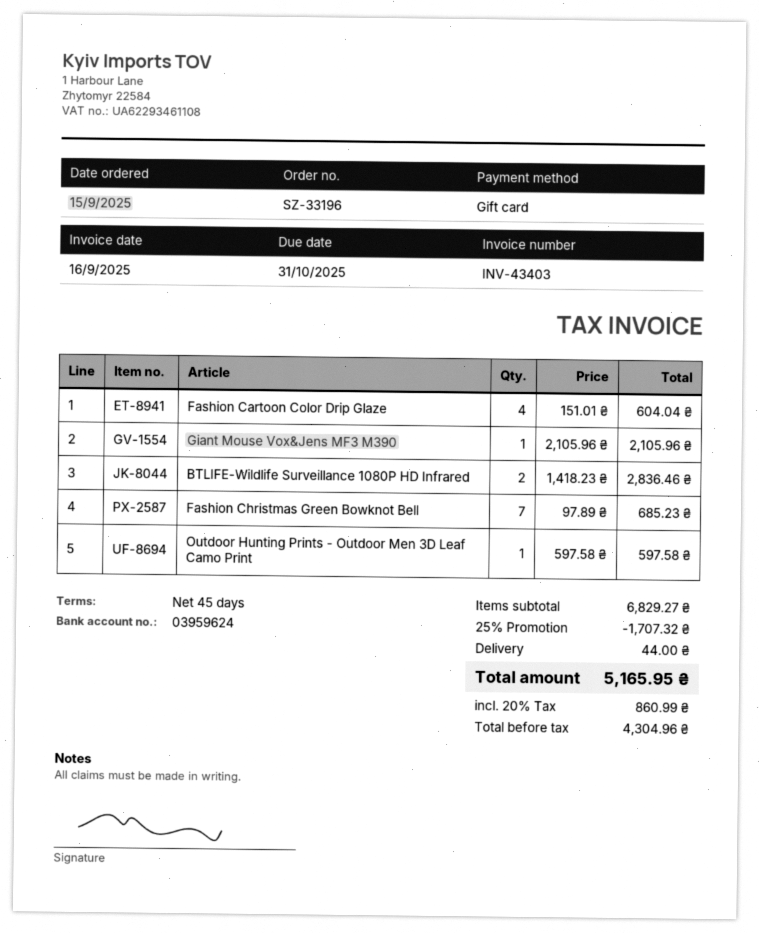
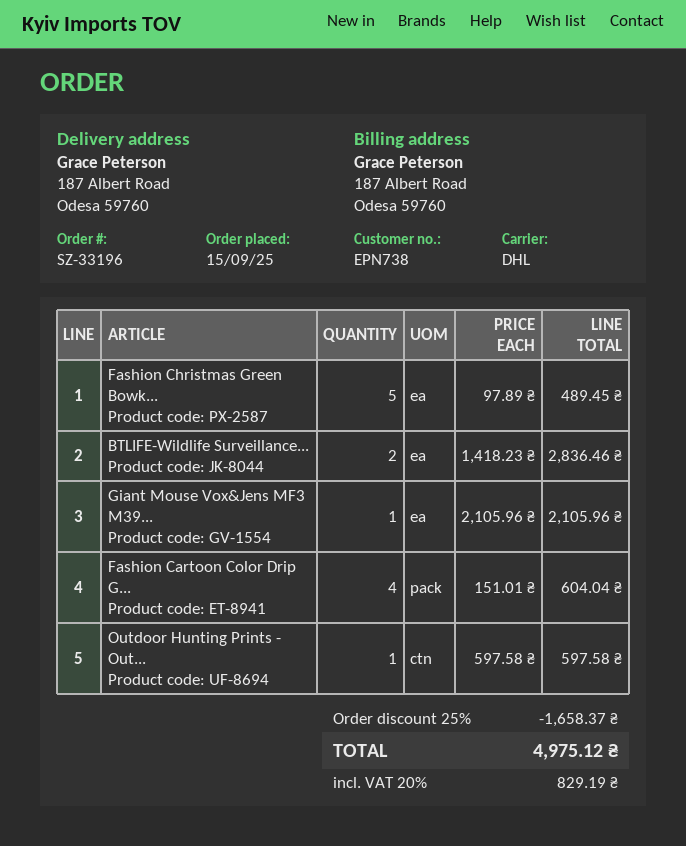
Fashion Christmas Green Bowknot Bell: 7 x 97.89 = 685.23 -> 5 x 97.89 = 489.45
discount: 25% = 1707.32 -> 25% = 1658.37
shipping: 44.00 -> none
tax: 20% = 860.99 -> 20% = 829.19
total: 5165.95 -> 4975.12

